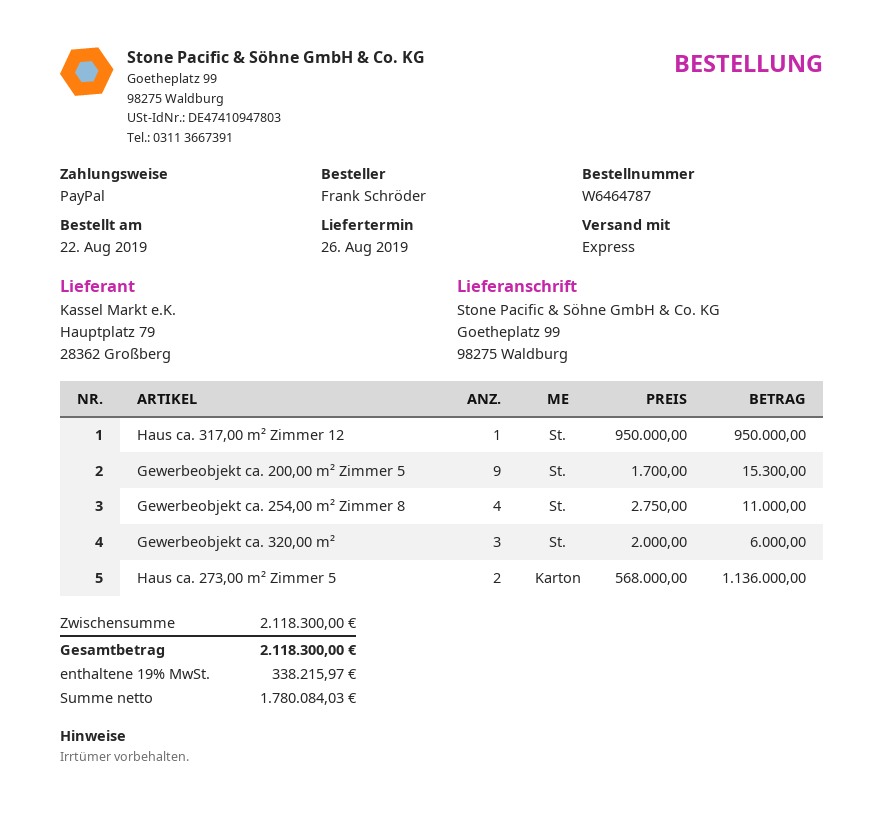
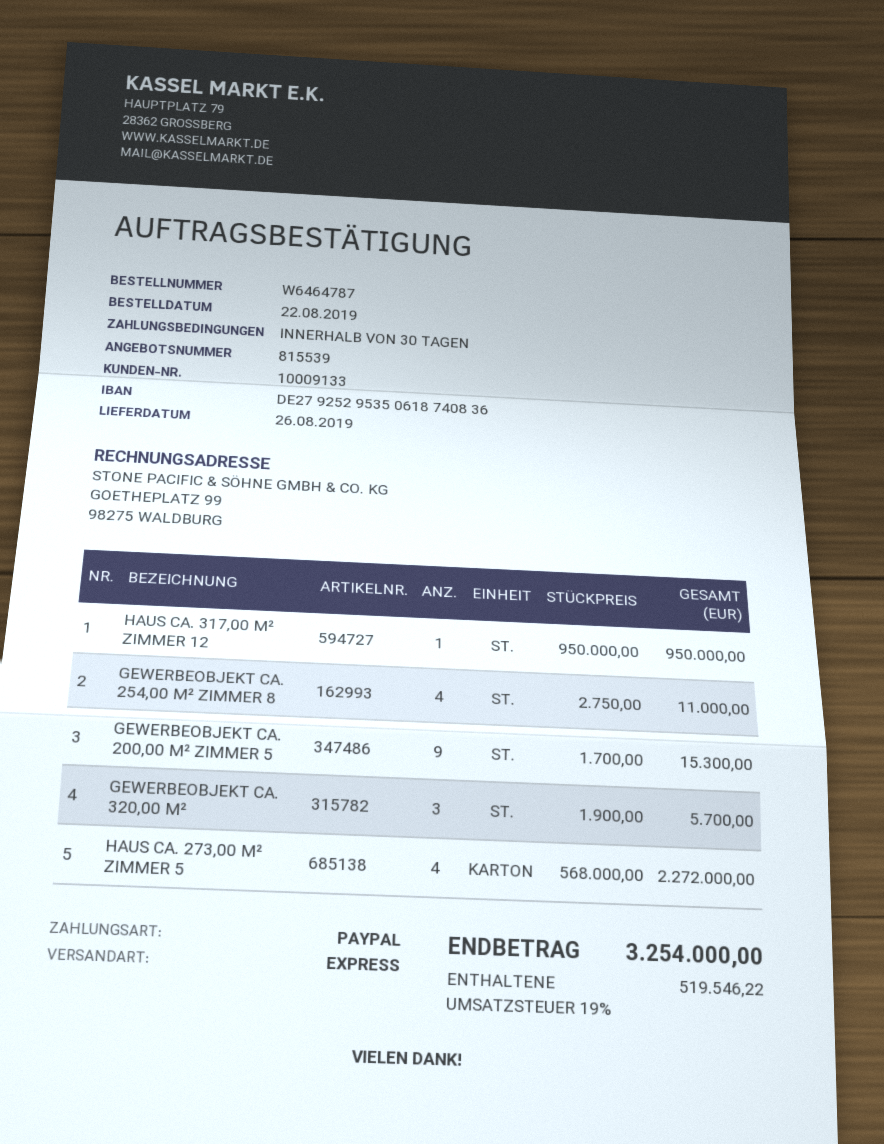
Gewerbeobjekt ca. 320,00 m²: 3 x 2000.00 = 6000.00 -> 3 x 1900.00 = 5700.00
Haus ca. 273,00 m² Zimmer 5: 2 x 568000.00 = 1136000.00 -> 4 x 568000.00 = 2272000.00
tax: 19% = 338215.97 -> 19% = 519546.22
total: 2118300.00 -> 3254000.00

